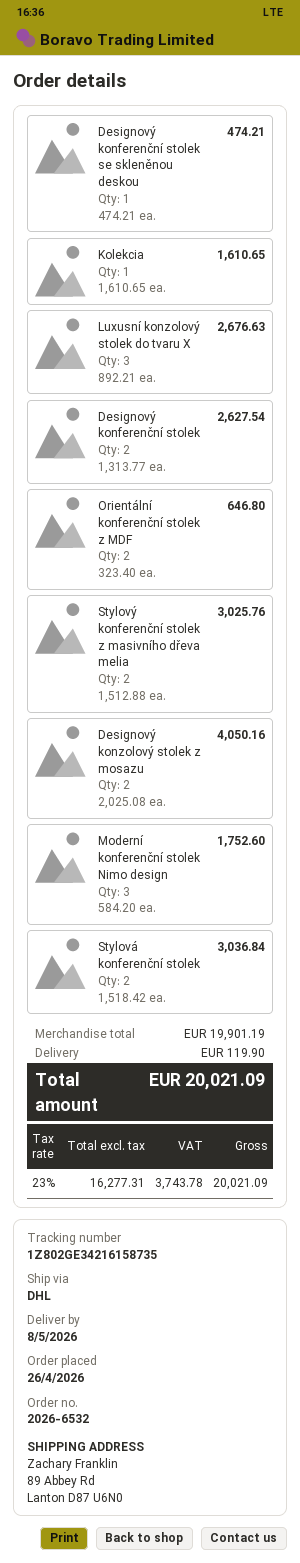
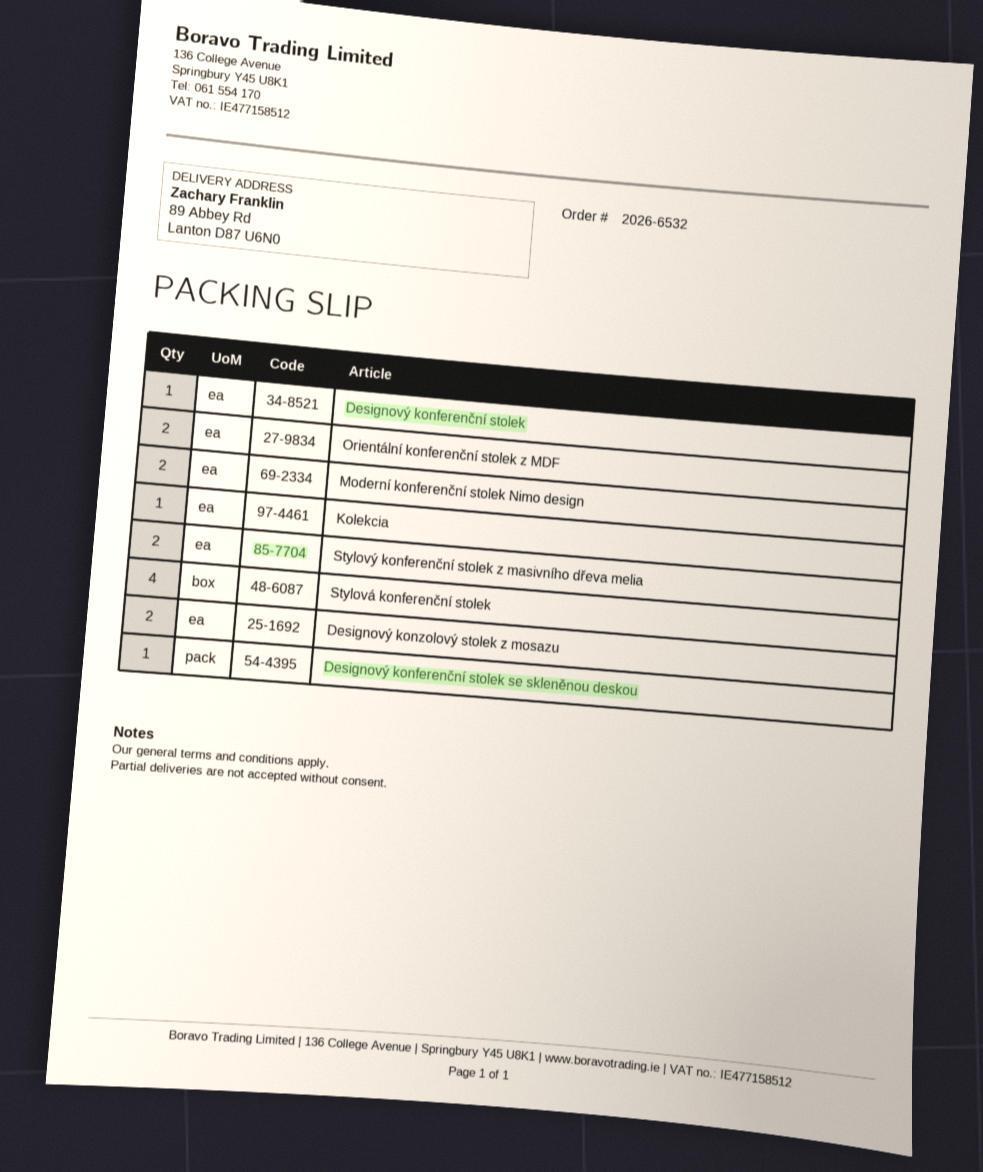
Luxusní konzolový stolek do tvaru X: 3 -> none
Designový konferenční stolek: 2 -> 1
Moderní konferenční stolek Nimo design: 3 -> 2
Stylová konferenční stolek: 2 -> 4

